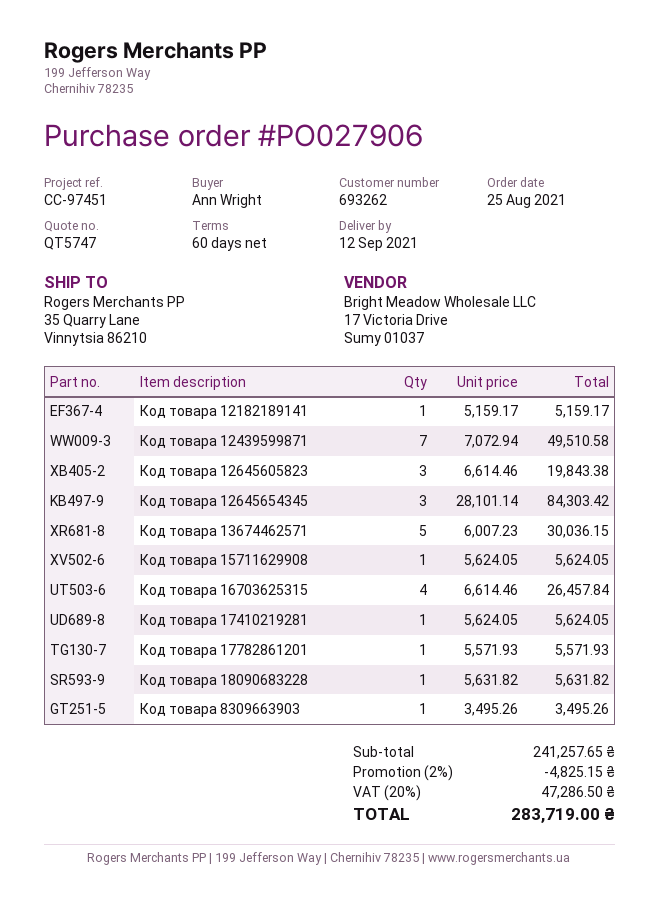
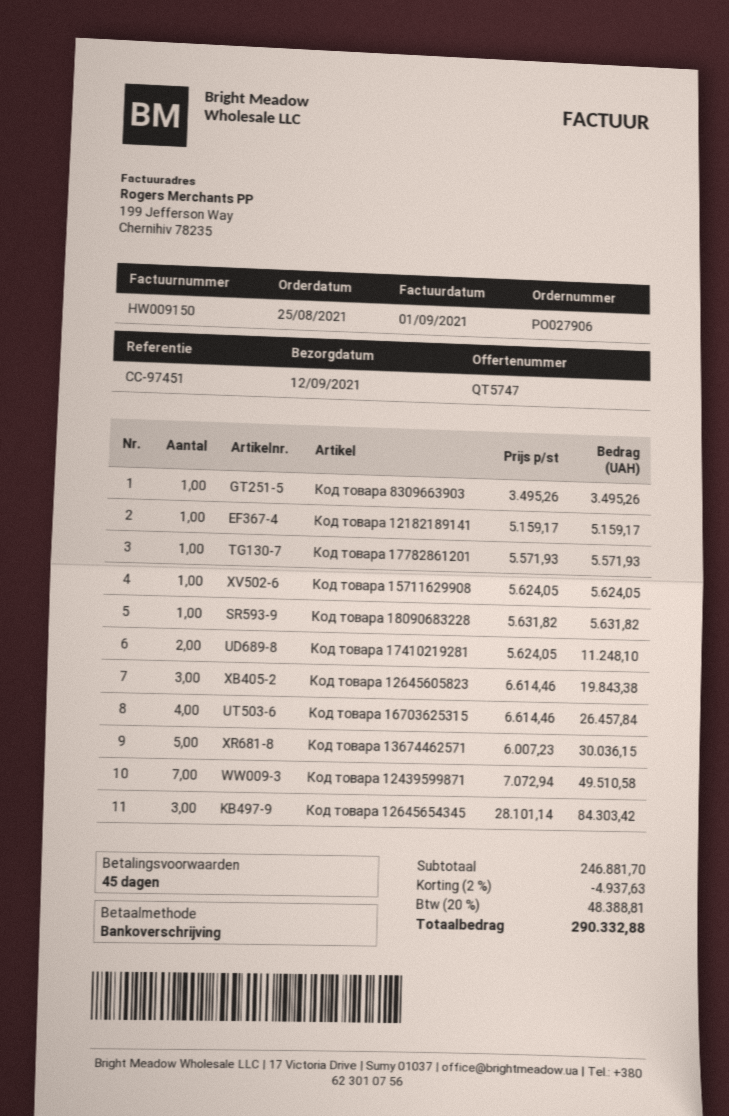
payment terms: 60 days -> 45 days
Код товара 17410219281: 1 x 5624.05 = 5624.05 -> 2 x 5624.05 = 11248.10
subtotal: 241257.65 -> 246881.70
discount: 2% = 4825.15 -> 2% = 4937.63
tax: 20% = 47286.50 -> 20% = 48388.81
total: 283719.00 -> 290332.88

